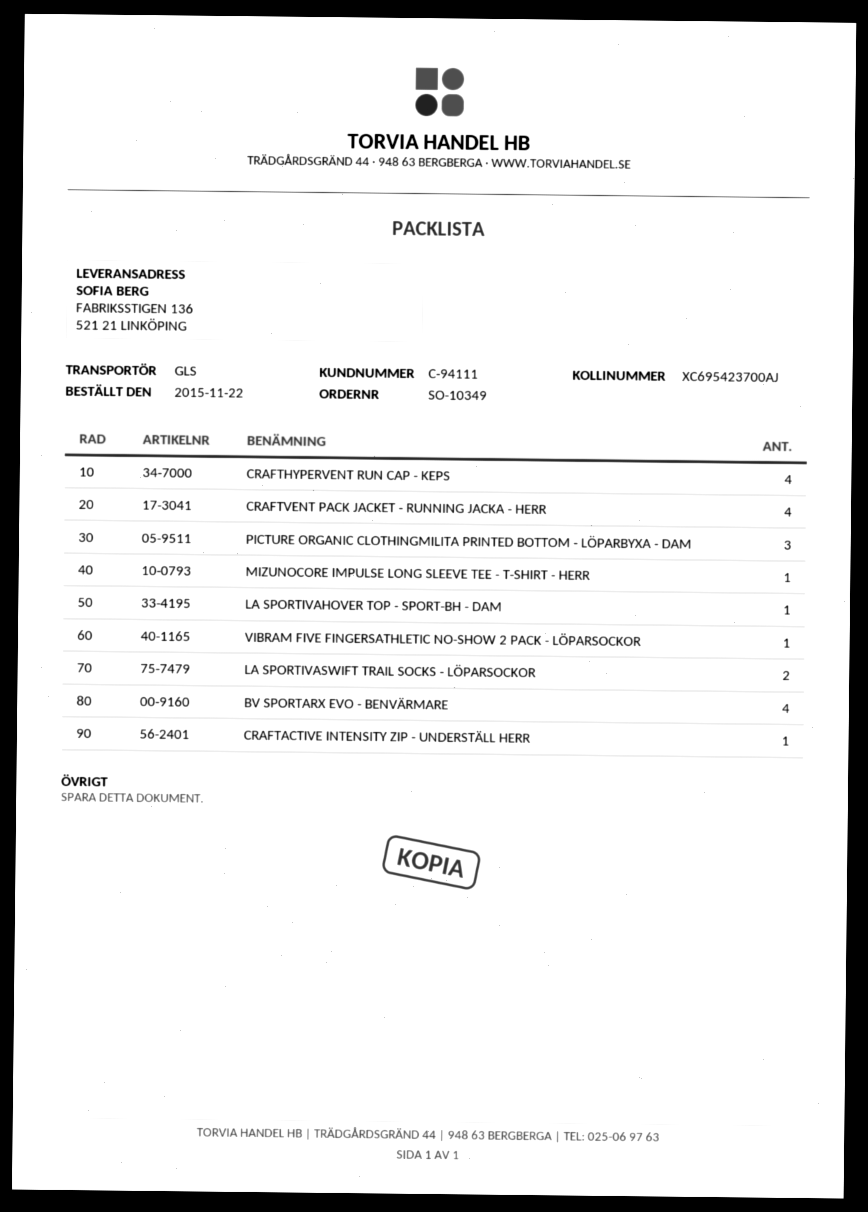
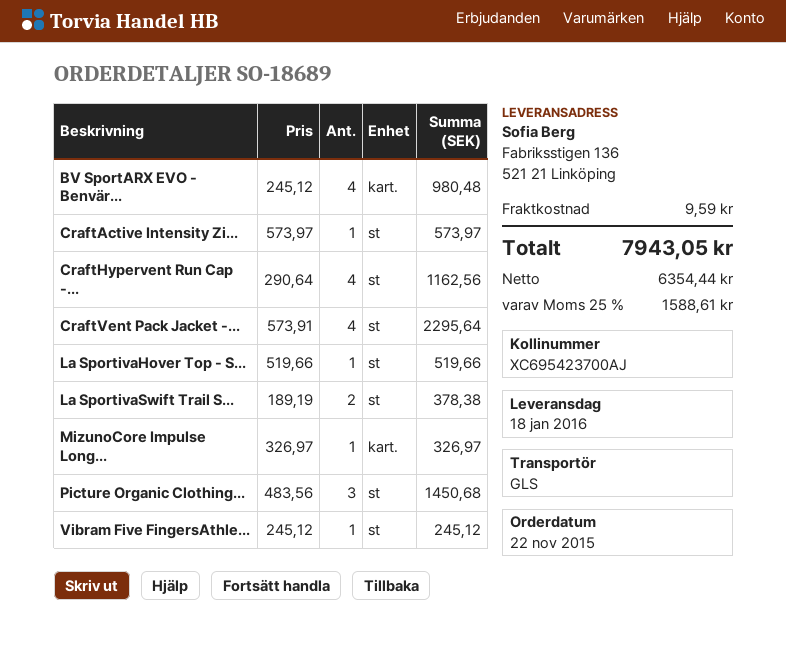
order number: SO-10349 -> SO-18689

